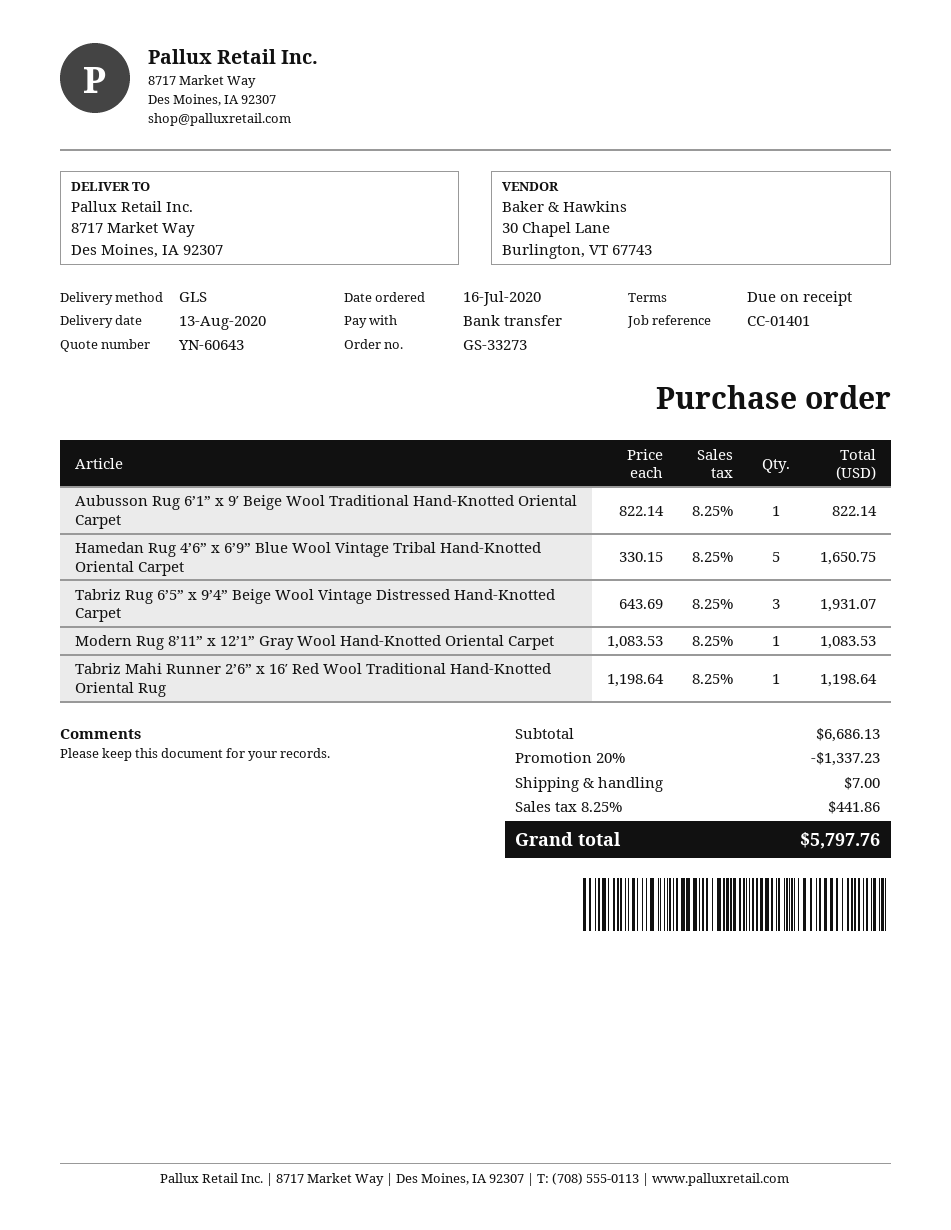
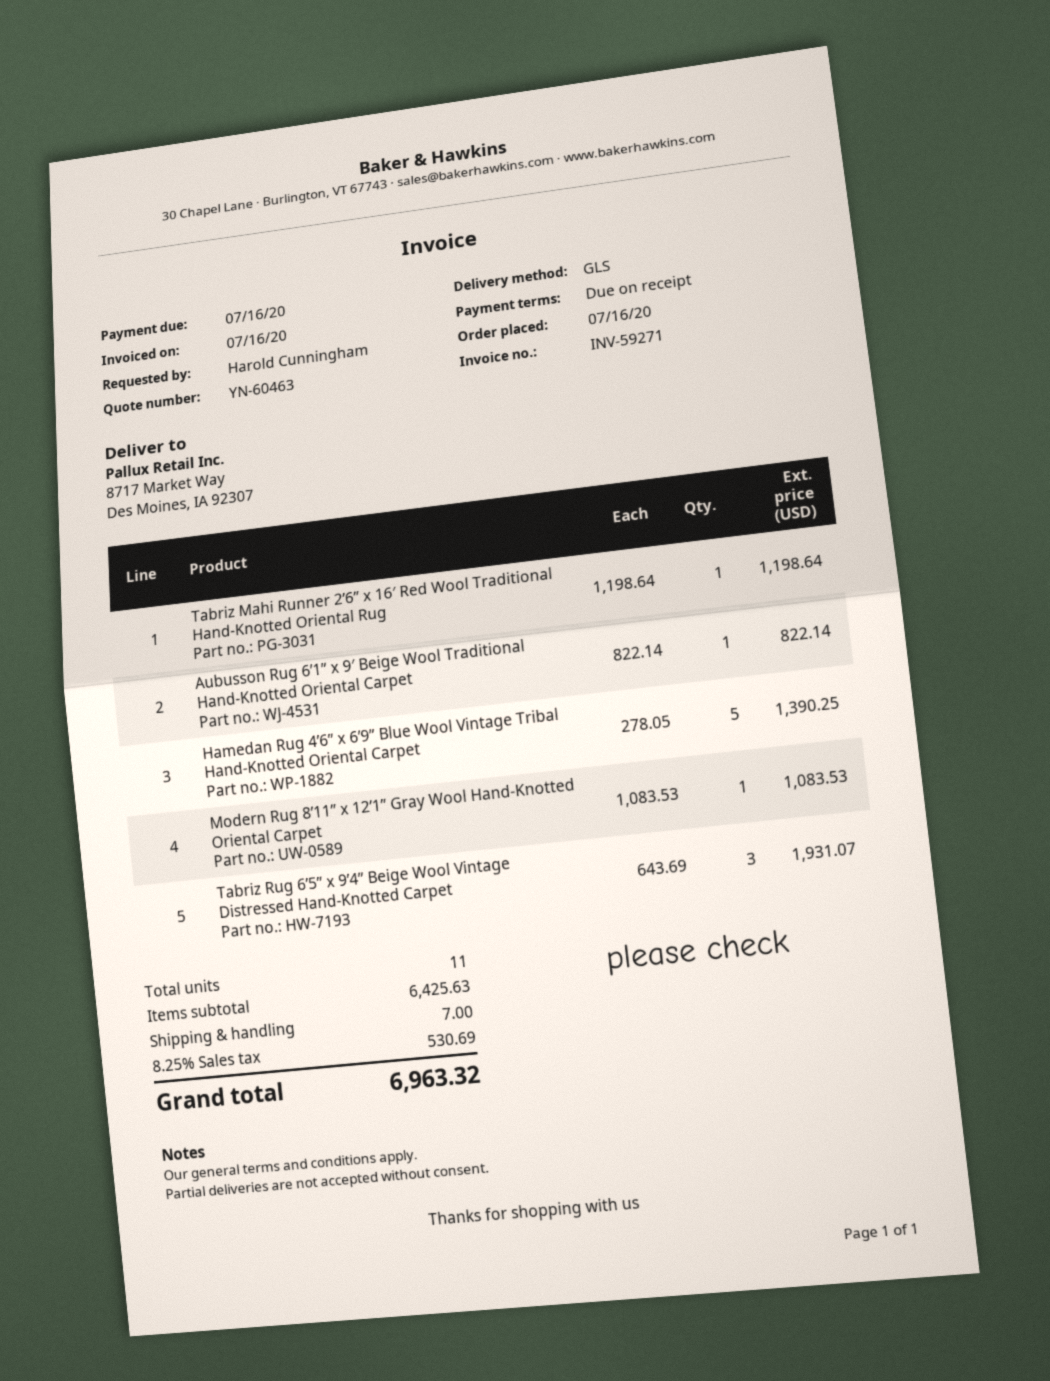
quote number: YN-60643 -> YN-60463
Hamedan Rug 4’6” x 6’9” Blue Wool Vintage Tribal Hand-Knotted Oriental Carpet: 5 x 330.15 = 1650.75 -> 5 x 278.05 = 1390.25
subtotal: 6686.13 -> 6425.63
discount: 20% = 1337.23 -> none
tax: 8.25% = 441.86 -> 8.25% = 530.69
total: 5797.76 -> 6963.32

